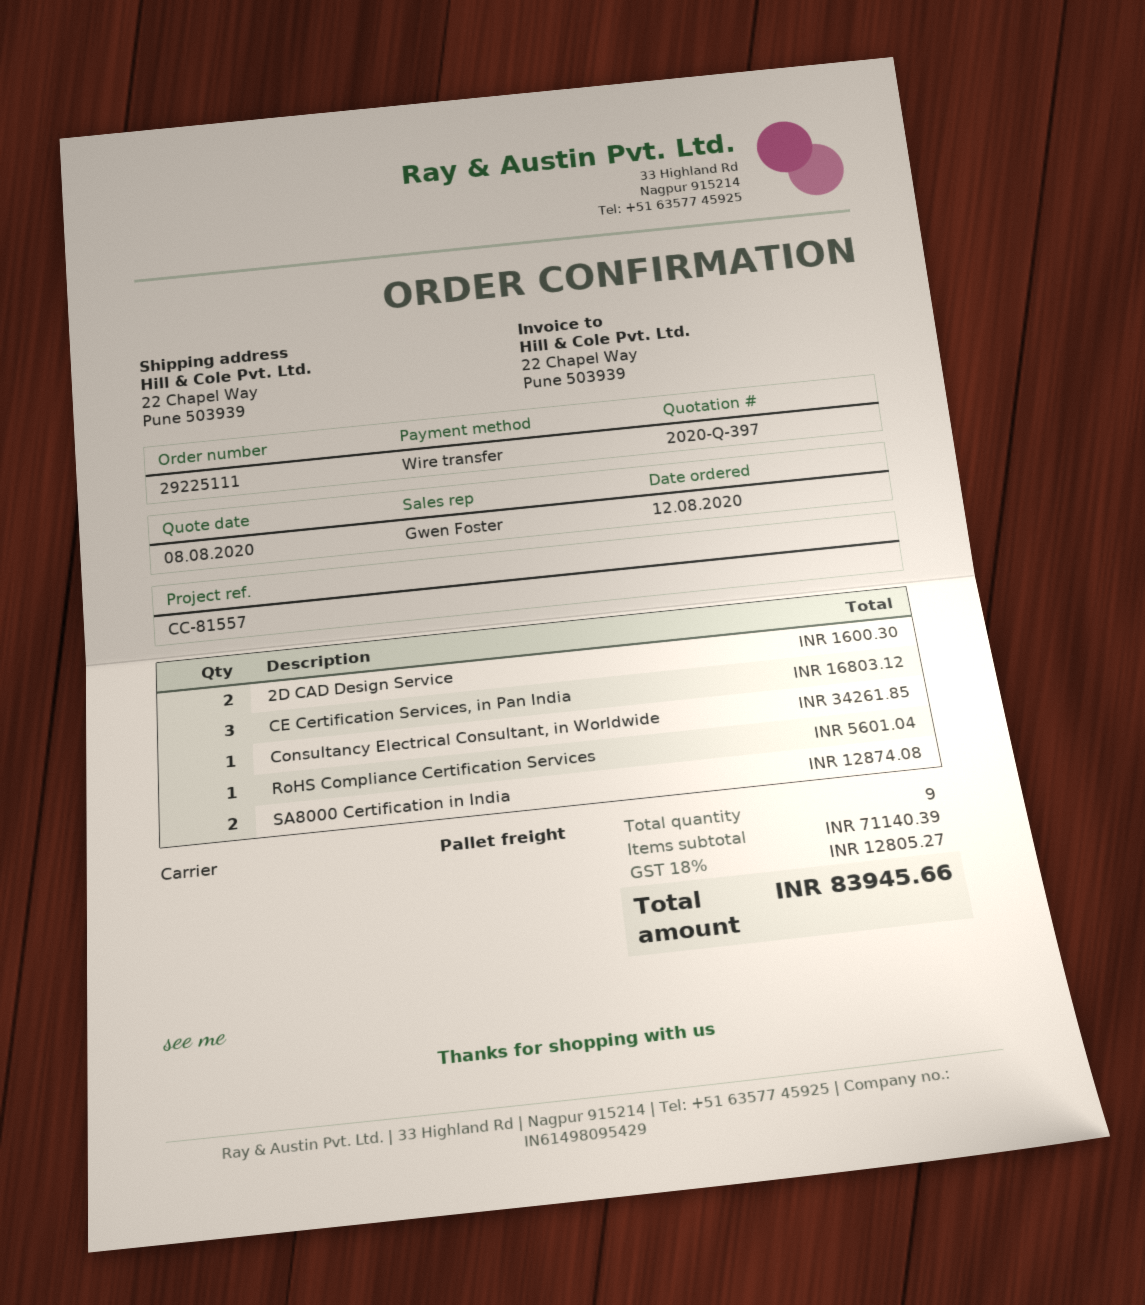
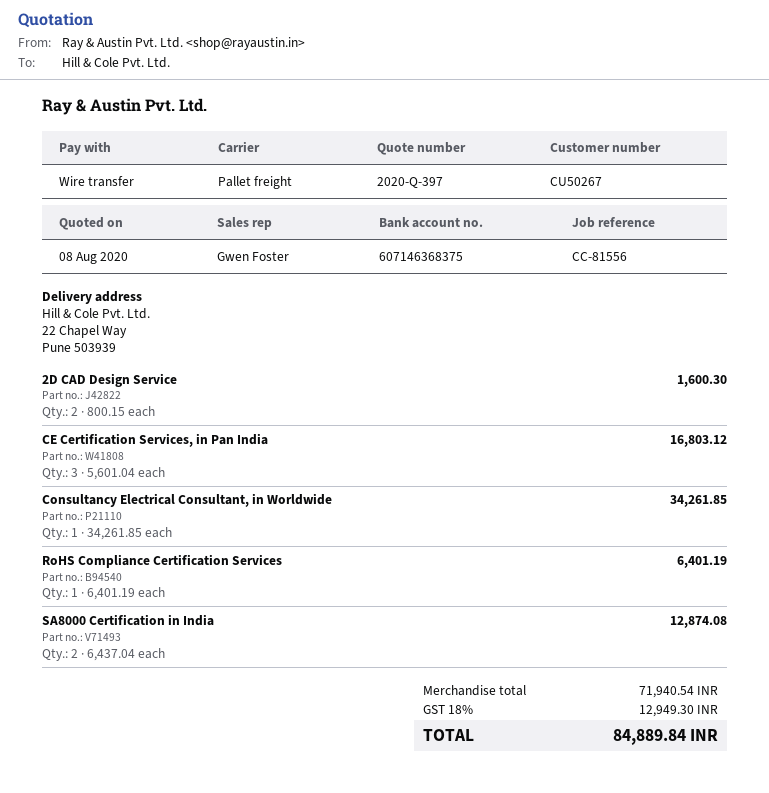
reference: CC-81557 -> CC-81556
RoHS Compliance Certification Services: 1 for 5601.04 -> 1 for 6401.19
subtotal: 71140.39 -> 71940.54
tax: 18% = 12805.27 -> 18% = 12949.30
total: 83945.66 -> 84889.84

